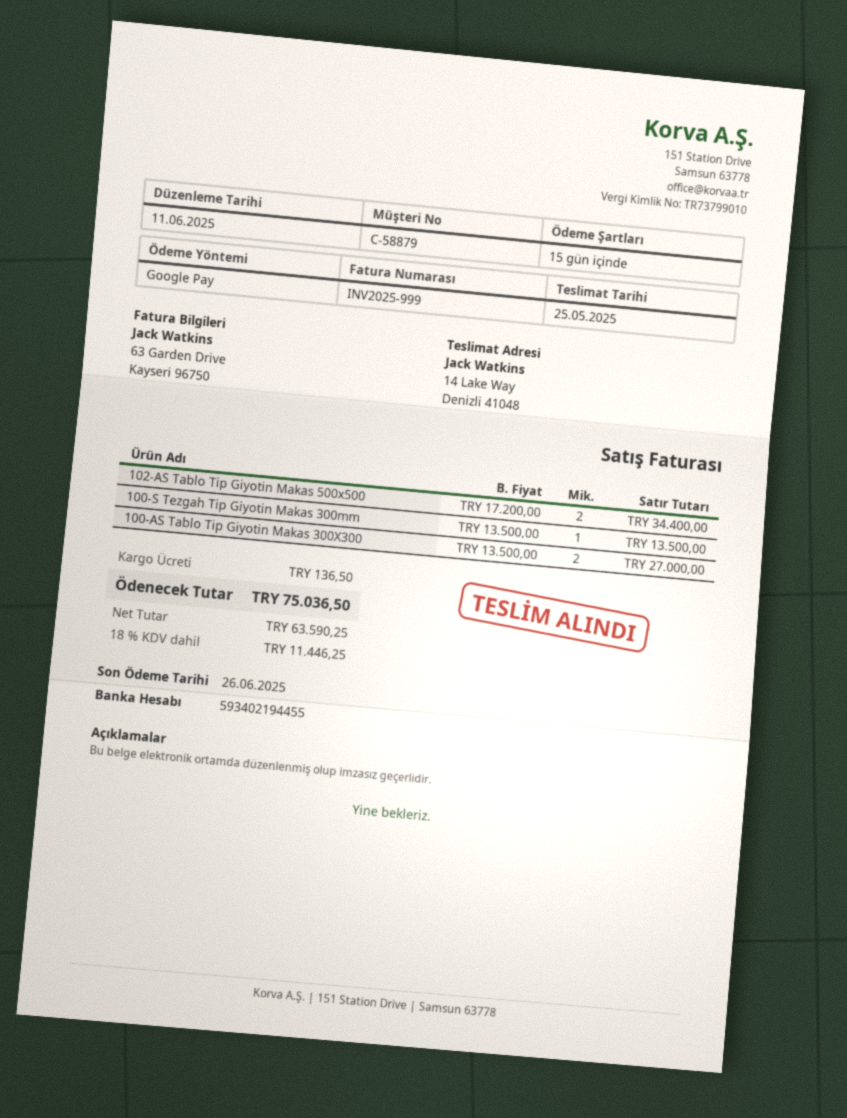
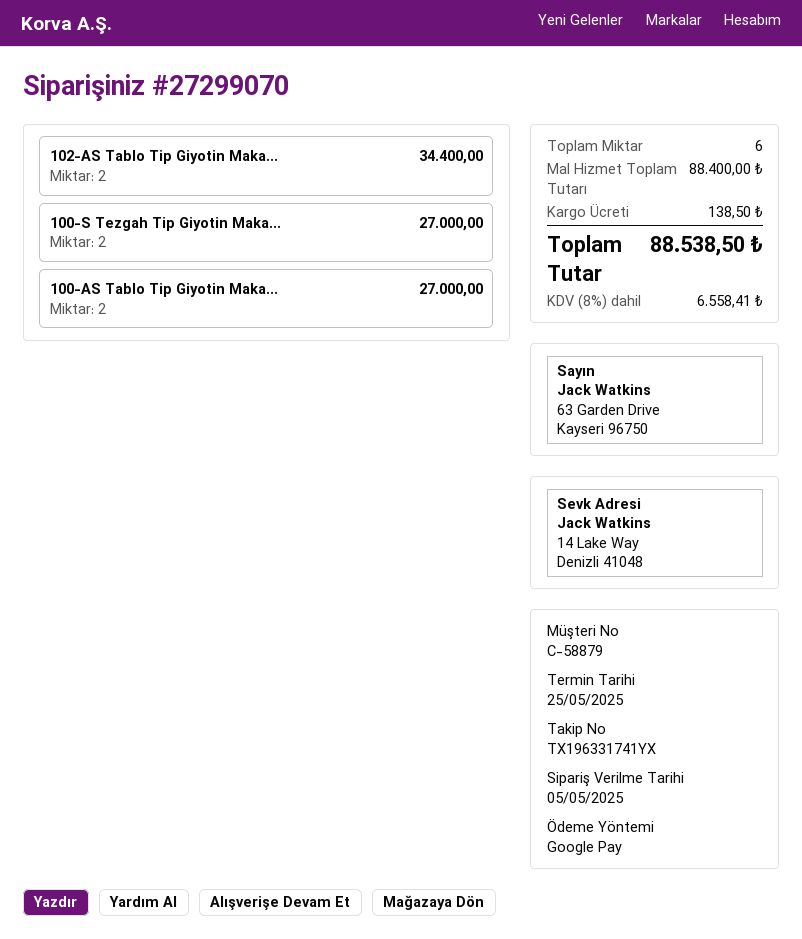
100-S Tezgah Tip Giyotin Makas 300mm: 1 for 13500.00 -> 2 for 27000.00
shipping: 136.50 -> 138.50
tax: 18% = 11446.25 -> 8% = 6558.41
total: 75036.50 -> 88538.50

